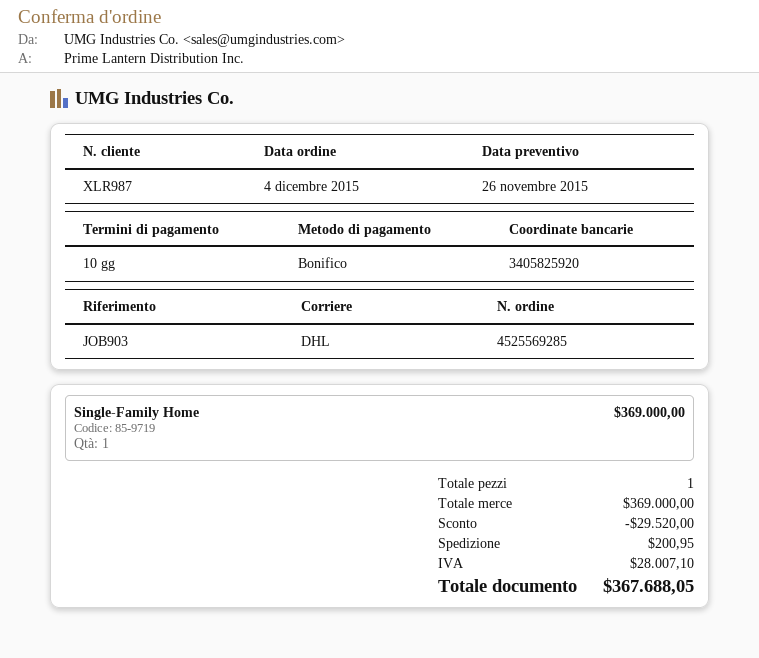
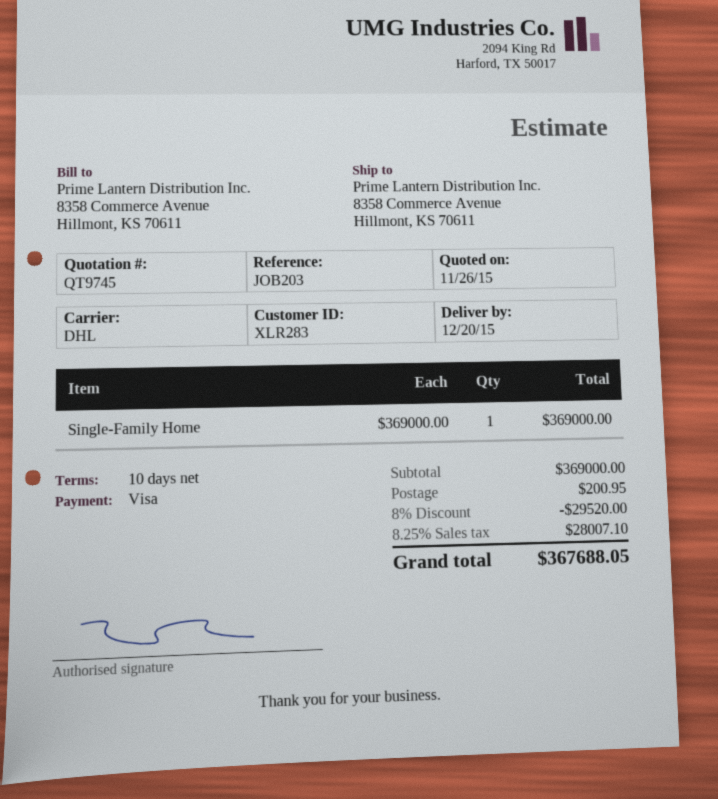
customer number: XLR987 -> XLR283
reference: JOB903 -> JOB203
payment method: bank transfer -> Visa

